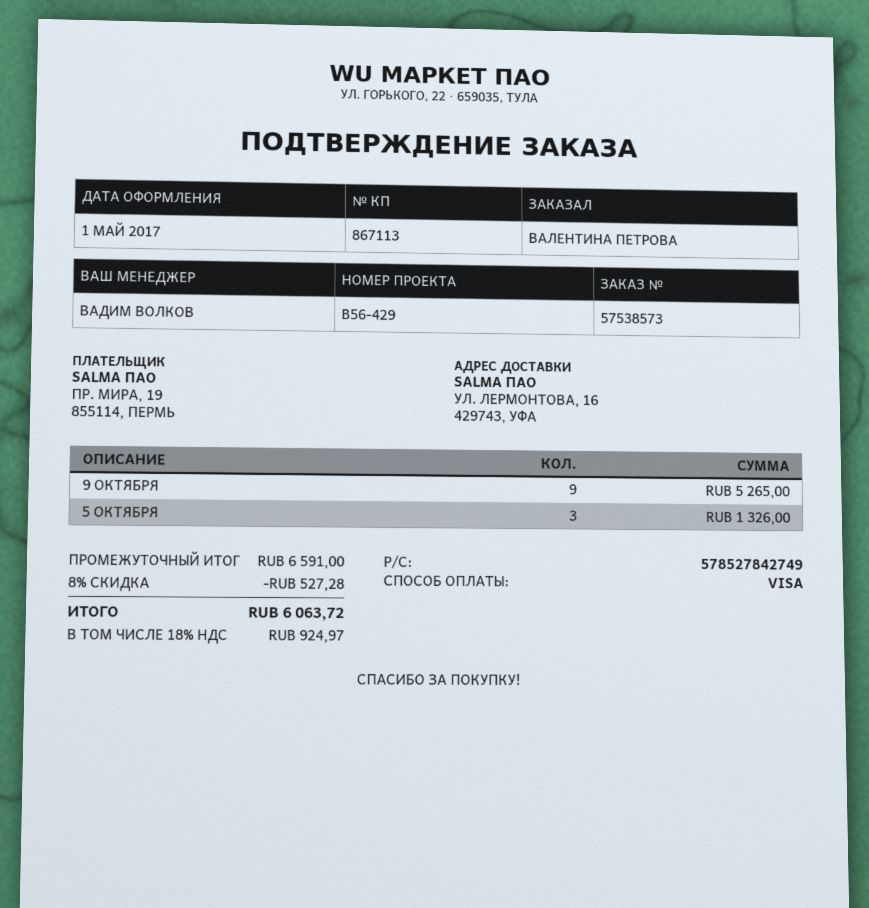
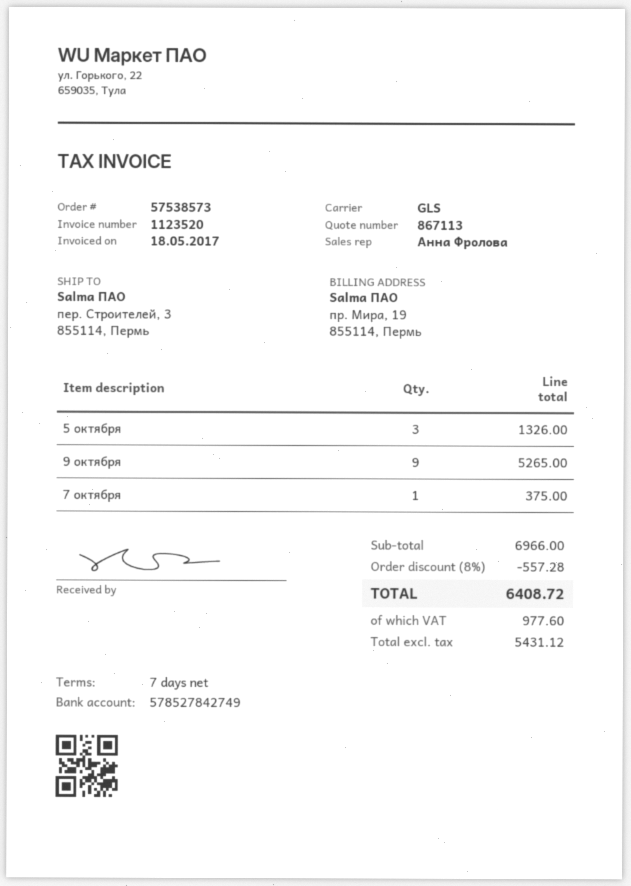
sales rep: ВАДИМ ВОЛКОВ -> Анна Фролова
ship to: УЛ. ЛЕРМОНТОВА, 16, 429743, УФА -> пер. Строителей, 3, 855114, Пермь
7 октября: none -> 1 for 375.00
subtotal: 6591.00 -> 6966.00
discount: 8% = 527.28 -> 8% = 557.28
tax: 924.97 -> 977.60
total: 6063.72 -> 6408.72

